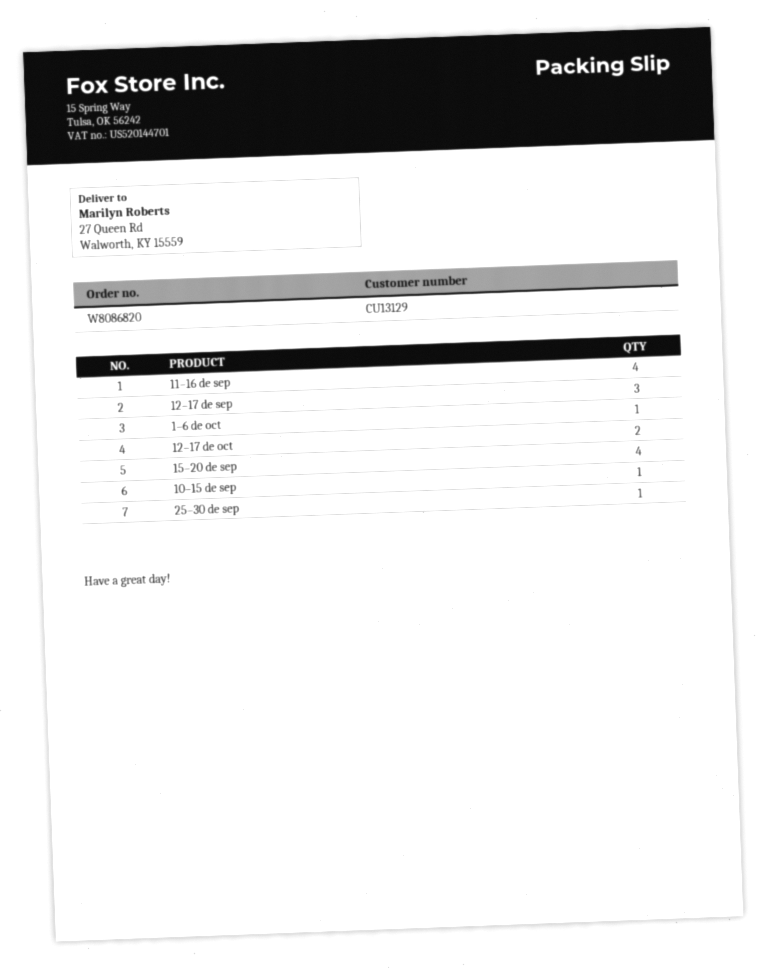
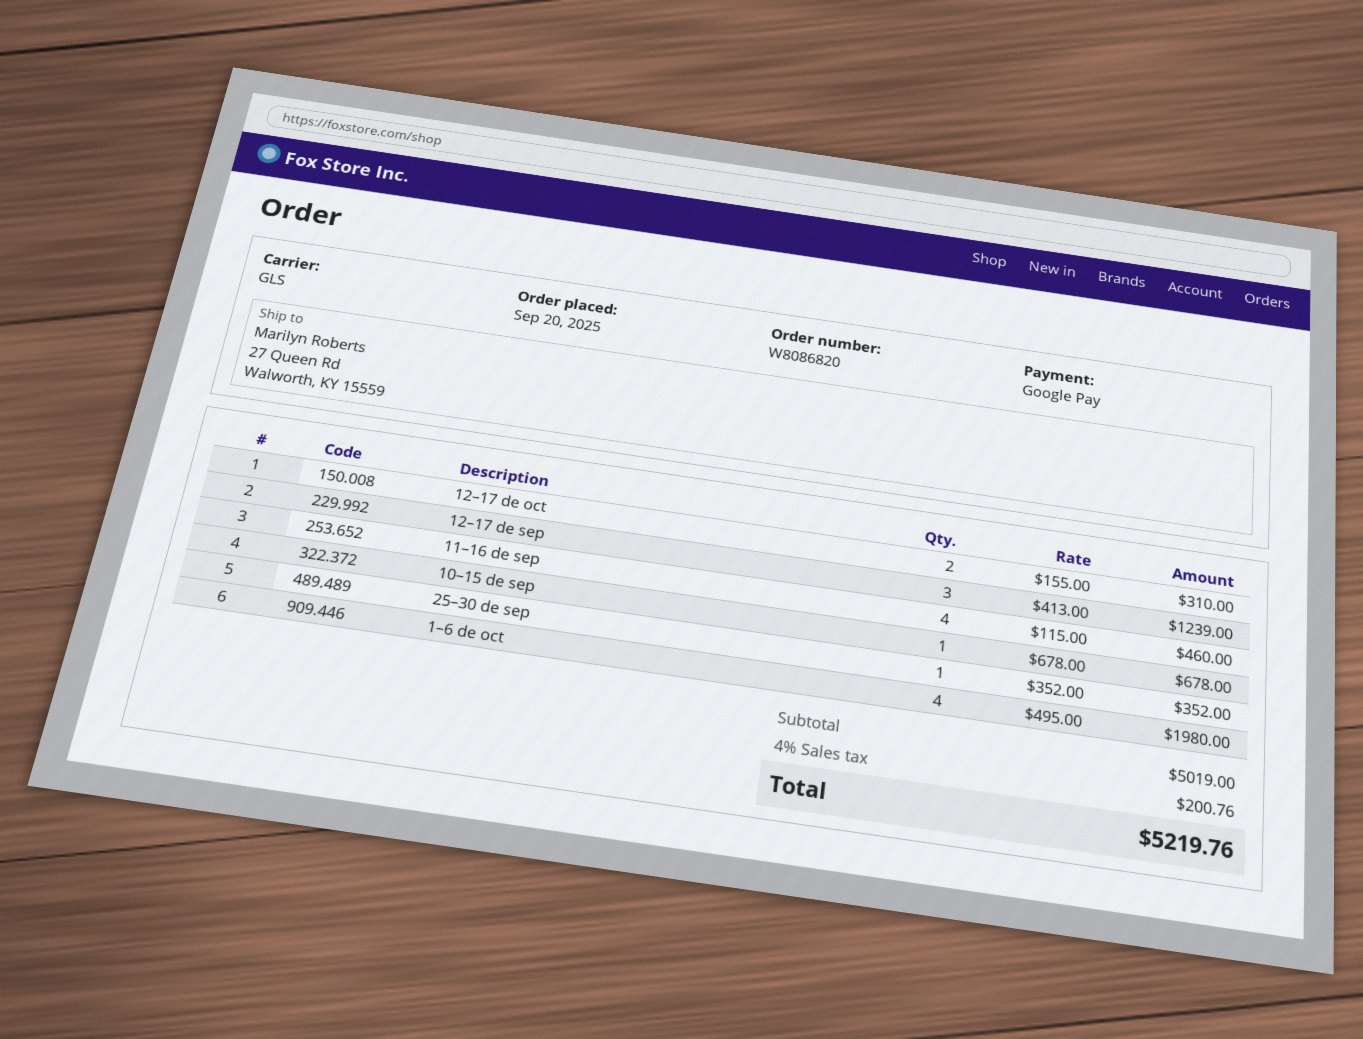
1–6 de oct: 1 -> 4
15–20 de sep: 4 -> none

